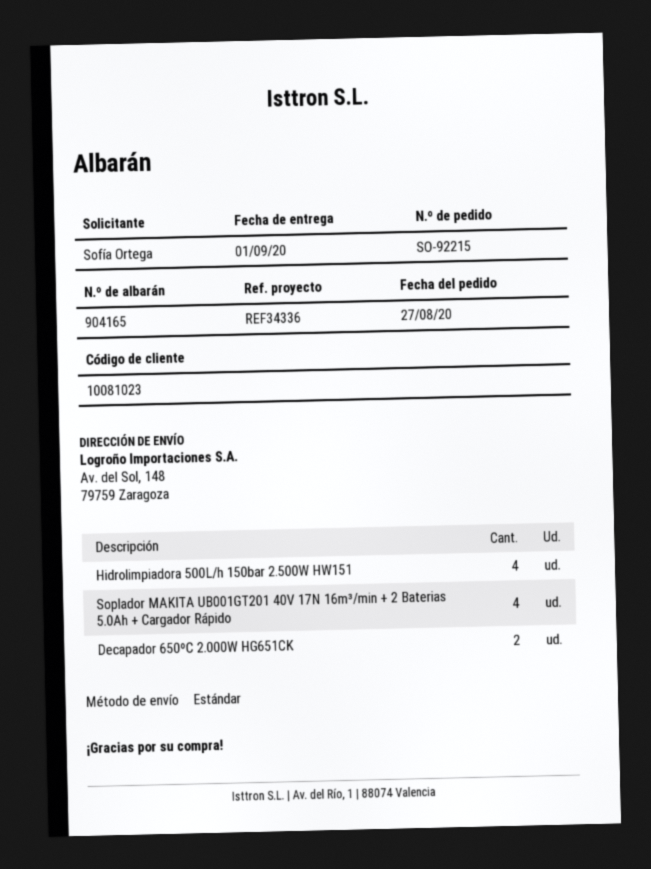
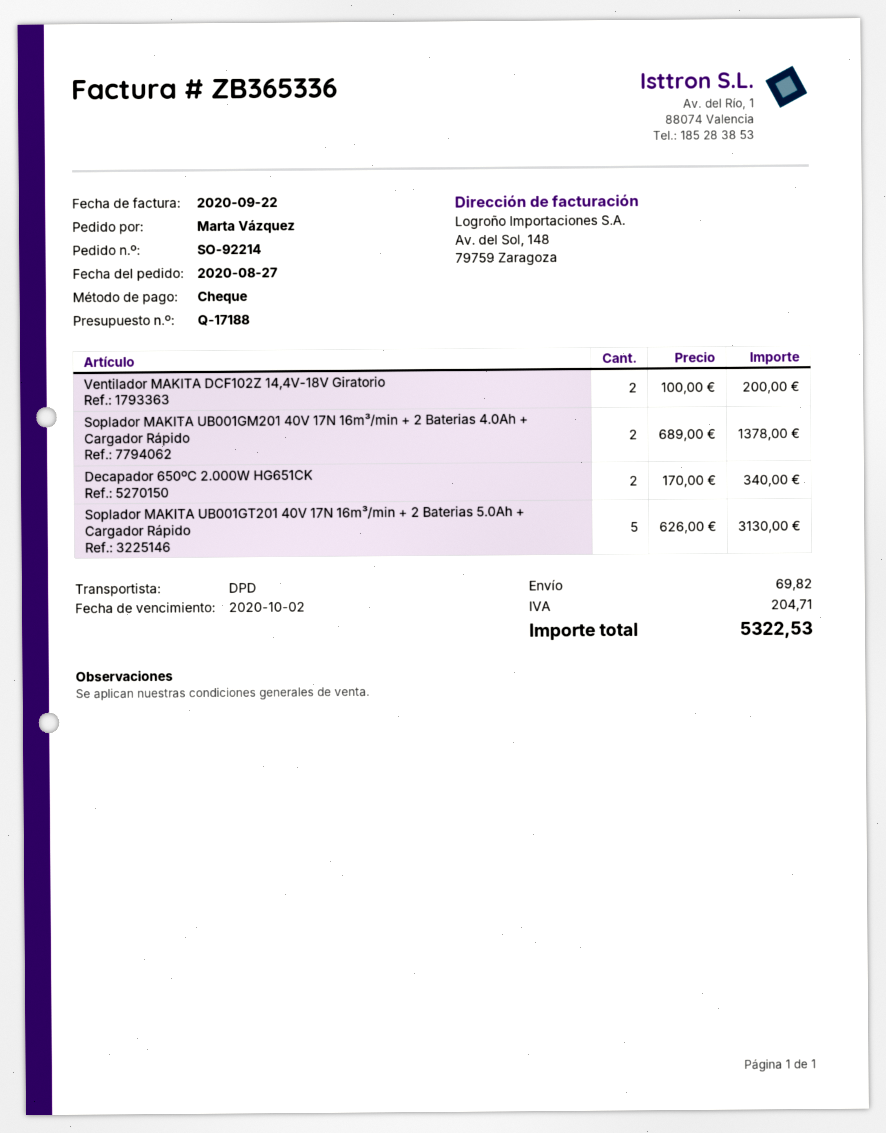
order number: SO-92215 -> SO-92214
ordered by: Sofía Ortega -> Marta Vázquez
shipping method: standard -> DPD
Hidrolimpiadora 500L/h 150bar 2.500W HW151: 4 -> none
Soplador MAKITA UB001GT201 40V 17N 16m³/min + 2 Baterias 5.0Ah + Cargador Rápido: 4 -> 5
Ventilador MAKITA DCF102Z 14,4V-18V Giratorio: none -> 2
Soplador MAKITA UB001GM201 40V 17N 16m³/min + 2 Baterias 4.0Ah + Cargador Rápido: none -> 2

